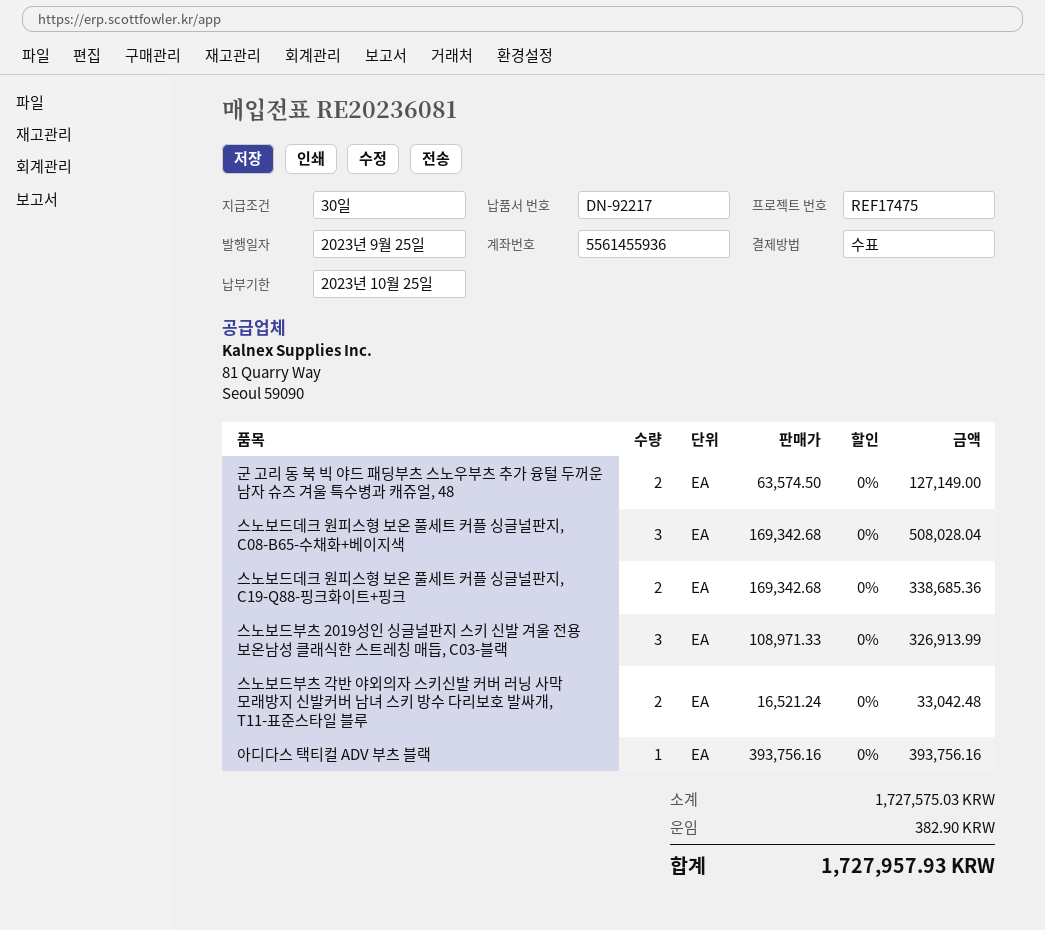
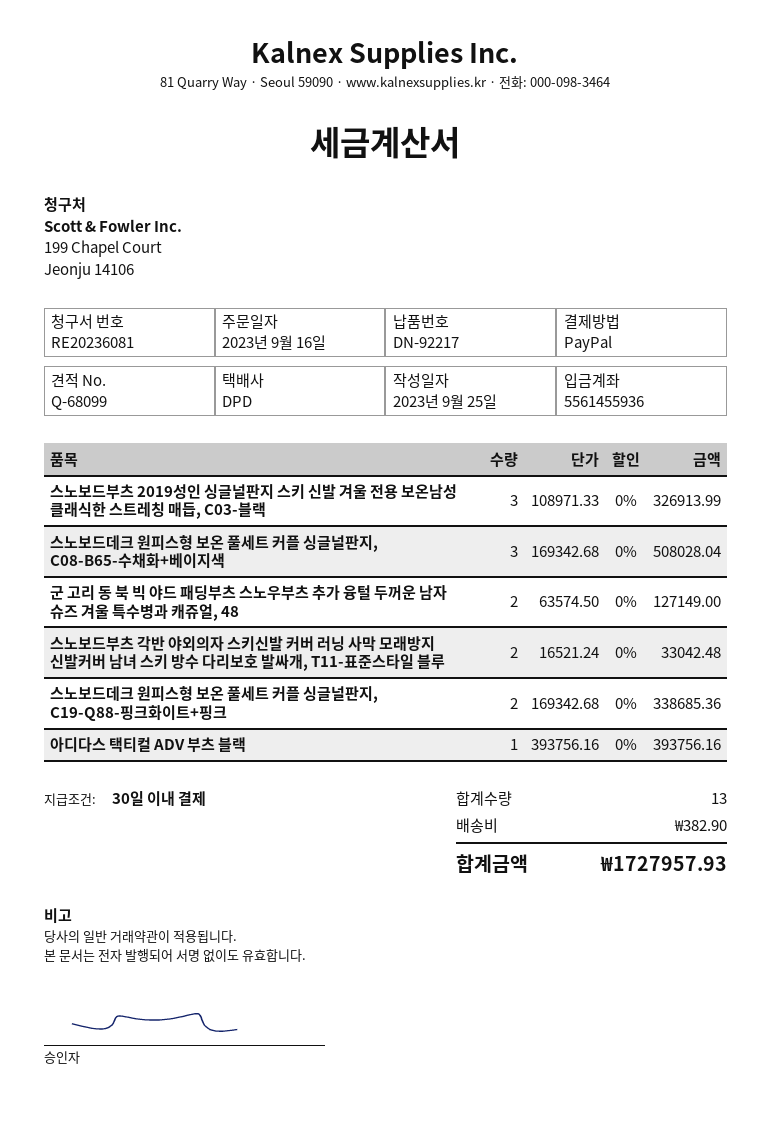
payment method: cheque -> PayPal

